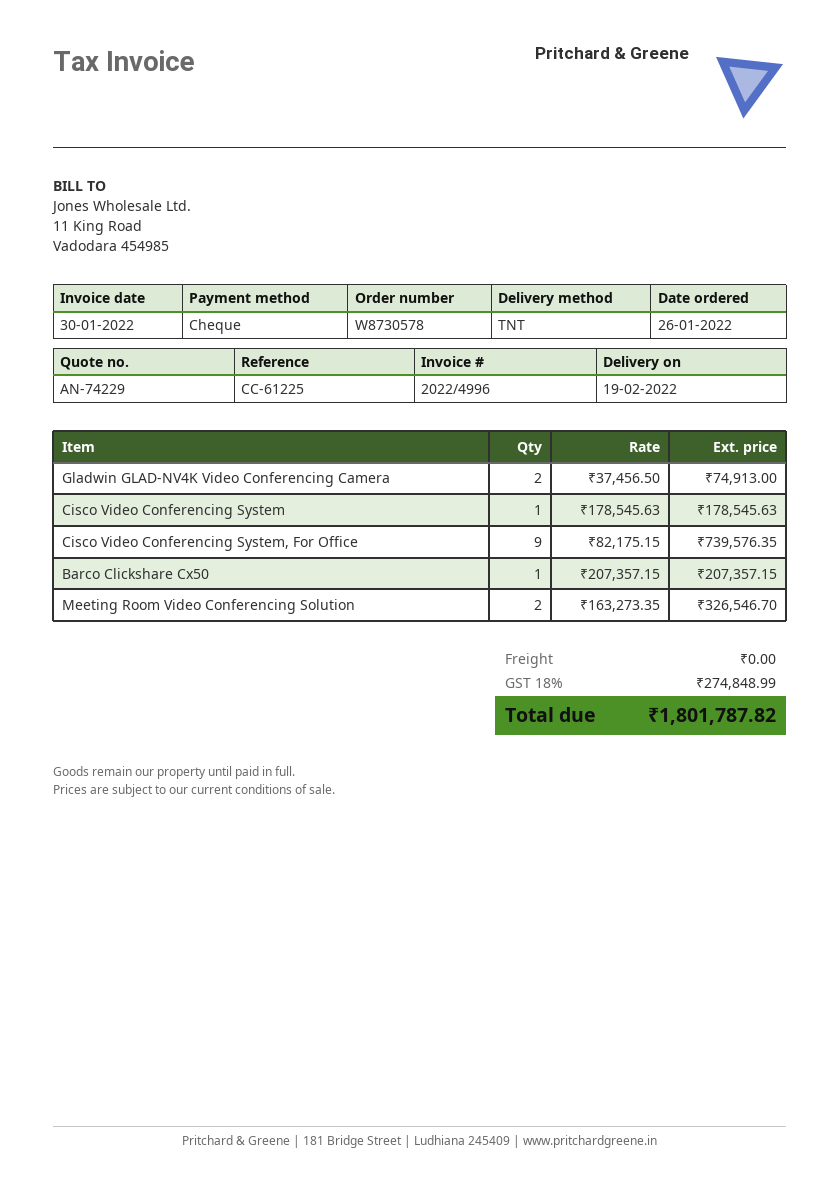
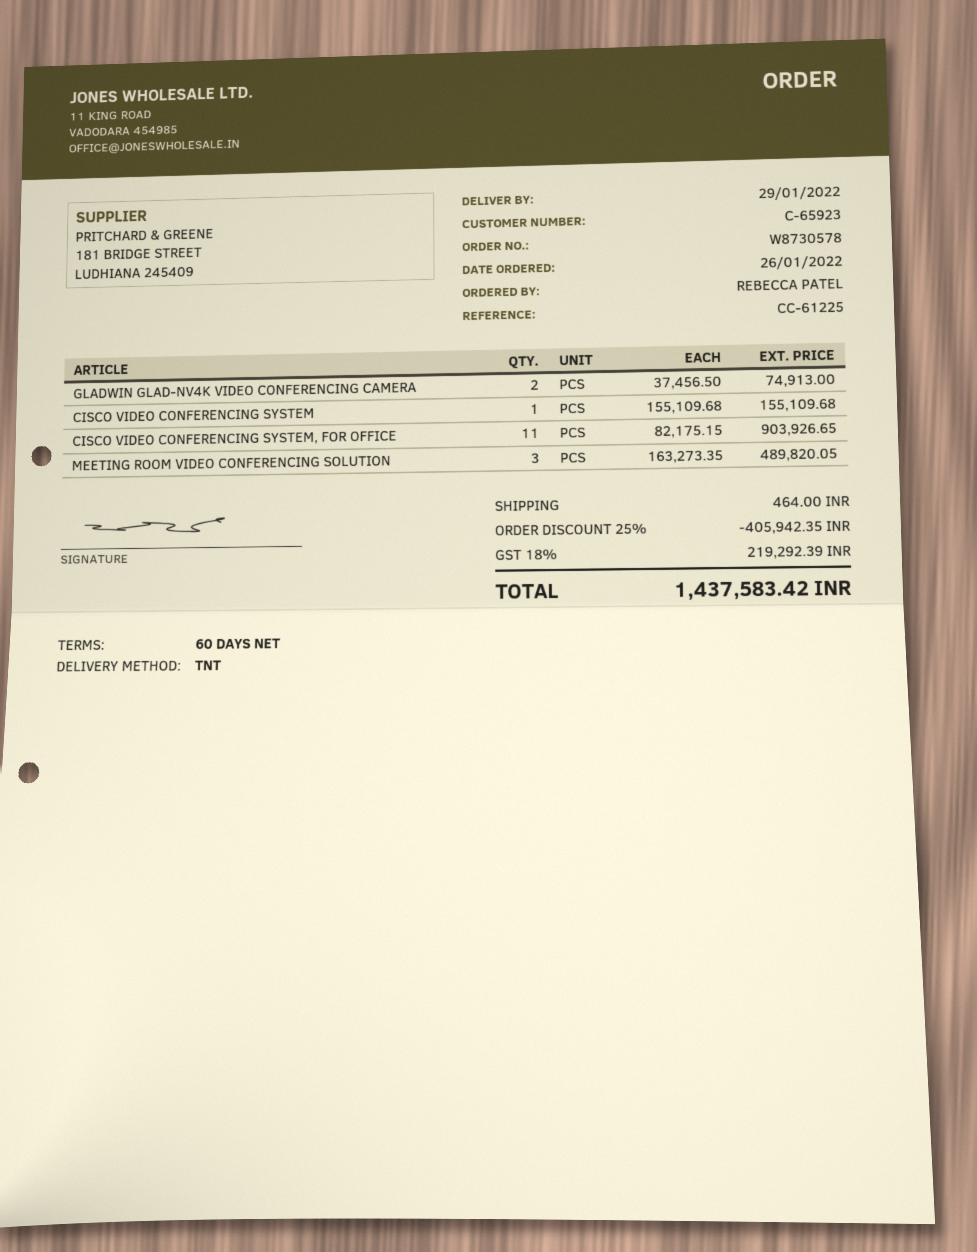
delivery date: 2022-02-19 -> 2022-01-29
Cisco Video Conferencing System: 1 x 178545.63 = 178545.63 -> 1 x 155109.68 = 155109.68
Cisco Video Conferencing System, For Office: 9 x 82175.15 = 739576.35 -> 11 x 82175.15 = 903926.65
Barco Clickshare Cx50: 1 x 207357.15 = 207357.15 -> none
Meeting Room Video Conferencing Solution: 2 x 163273.35 = 326546.70 -> 3 x 163273.35 = 489820.05
discount: none -> 25% = 405942.35
shipping: 0.00 -> 464.00
tax: 18% = 274848.99 -> 18% = 219292.39
total: 1801787.82 -> 1437583.42

